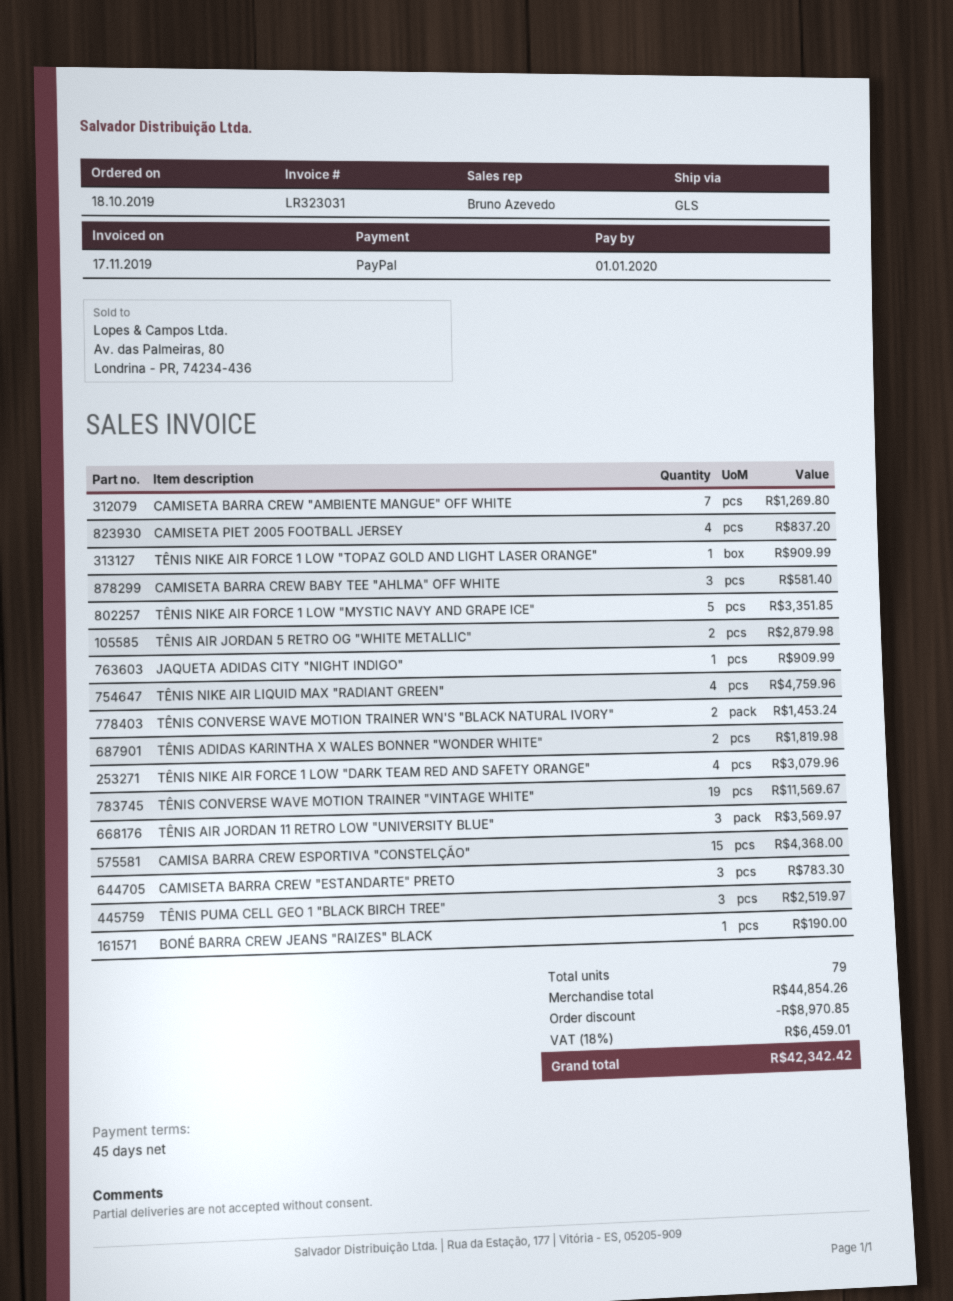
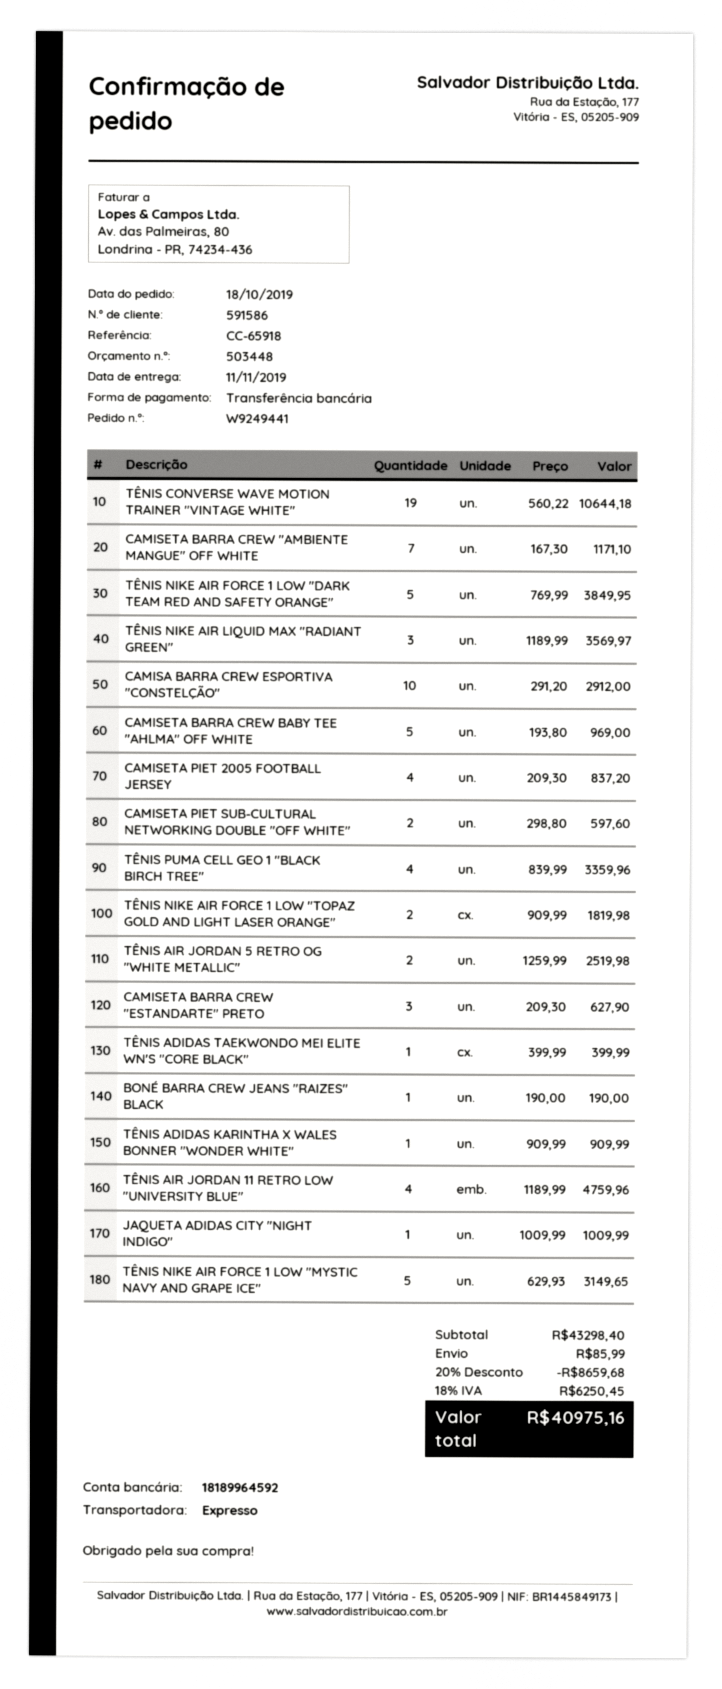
payment method: PayPal -> bank transfer
shipping method: GLS -> express
CAMISETA BARRA CREW "AMBIENTE MANGUE" OFF WHITE: 7 for 1269.80 -> 7 for 1171.10
TÊNIS NIKE AIR FORCE 1 LOW "TOPAZ GOLD AND LIGHT LASER ORANGE": 1 for 909.99 -> 2 for 1819.98
CAMISETA BARRA CREW BABY TEE "AHLMA" OFF WHITE: 3 for 581.40 -> 5 for 969.00
TÊNIS NIKE AIR FORCE 1 LOW "MYSTIC NAVY AND GRAPE ICE": 5 for 3351.85 -> 5 for 3149.65
TÊNIS AIR JORDAN 5 RETRO OG "WHITE METALLIC": 2 for 2879.98 -> 2 for 2519.98
JAQUETA ADIDAS CITY "NIGHT INDIGO": 1 for 909.99 -> 1 for 1009.99
TÊNIS NIKE AIR LIQUID MAX "RADIANT GREEN": 4 for 4759.96 -> 3 for 3569.97
TÊNIS CONVERSE WAVE MOTION TRAINER WN'S "BLACK NATURAL IVORY": 2 for 1453.24 -> none
TÊNIS ADIDAS KARINTHA X WALES BONNER "WONDER WHITE": 2 for 1819.98 -> 1 for 909.99
TÊNIS NIKE AIR FORCE 1 LOW "DARK TEAM RED AND SAFETY ORANGE": 4 for 3079.96 -> 5 for 3849.95
TÊNIS CONVERSE WAVE MOTION TRAINER "VINTAGE WHITE": 19 for 11569.67 -> 19 for 10644.18
TÊNIS AIR JORDAN 11 RETRO LOW "UNIVERSITY BLUE": 3 for 3569.97 -> 4 for 4759.96
CAMISA BARRA CREW ESPORTIVA "CONSTELÇÃO": 15 for 4368.00 -> 10 for 2912.00
CAMISETA BARRA CREW "ESTANDARTE" PRETO: 3 for 783.30 -> 3 for 627.90
TÊNIS PUMA CELL GEO 1 "BLACK BIRCH TREE": 3 for 2519.97 -> 4 for 3359.96
CAMISETA PIET SUB-CULTURAL NETWORKING DOUBLE "OFF WHITE": none -> 2 for 597.60
TÊNIS ADIDAS TAEKWONDO MEI ELITE WN'S "CORE BLACK": none -> 1 for 399.99
subtotal: 44854.26 -> 43298.40
discount: 8970.85 -> 8659.68
shipping: none -> 85.99
tax: 18% = 6459.01 -> 18% = 6250.45
total: 42342.42 -> 40975.16

